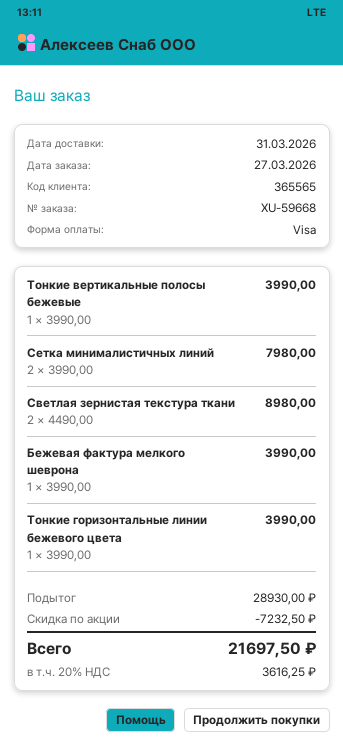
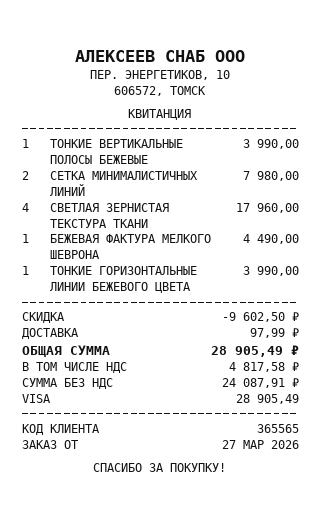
Светлая зернистая текстура ткани: 2 for 8980.00 -> 4 for 17960.00
Бежевая фактура мелкого шеврона: 1 for 3990.00 -> 1 for 4490.00
discount: 7232.50 -> 9602.50
shipping: none -> 97.99
tax: 3616.25 -> 4817.58
total: 21697.50 -> 28905.49

